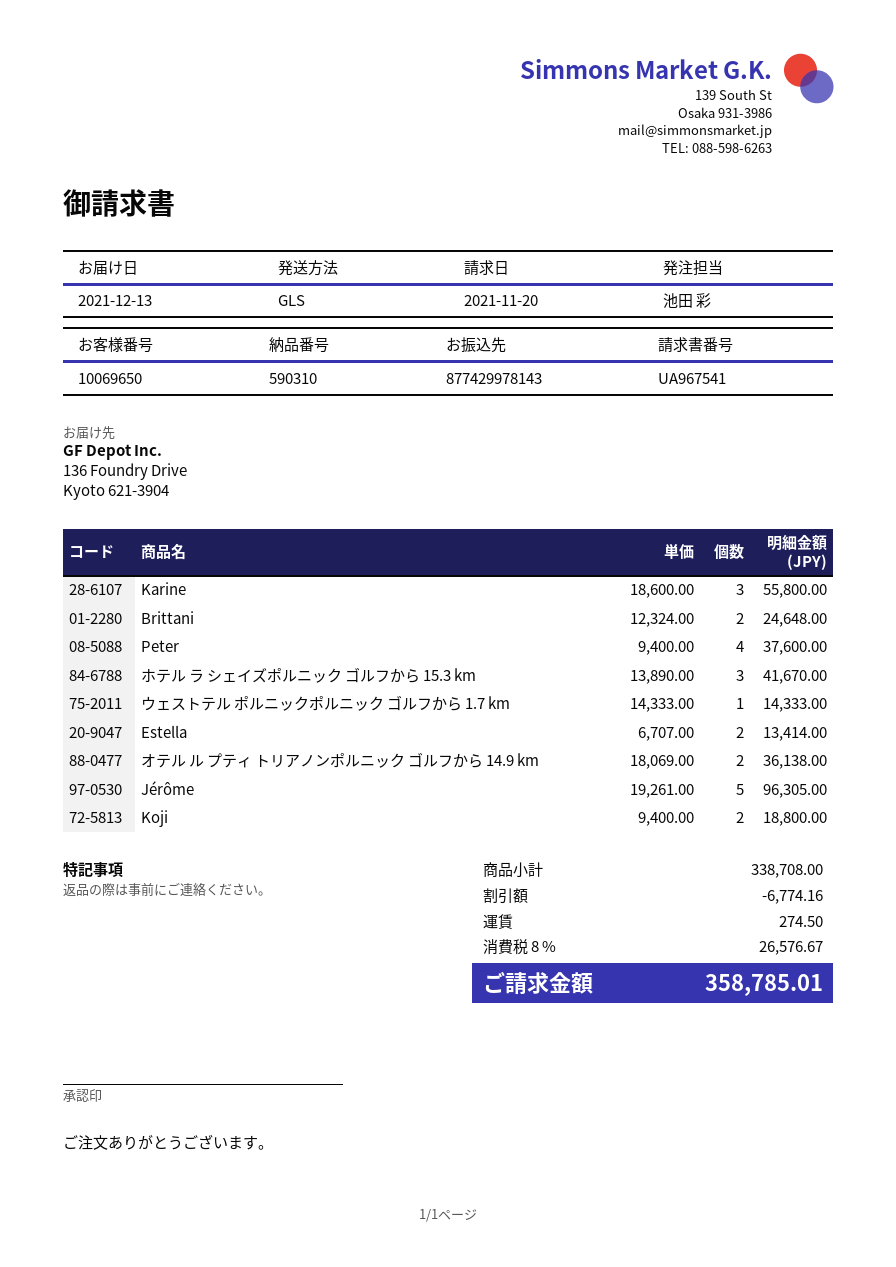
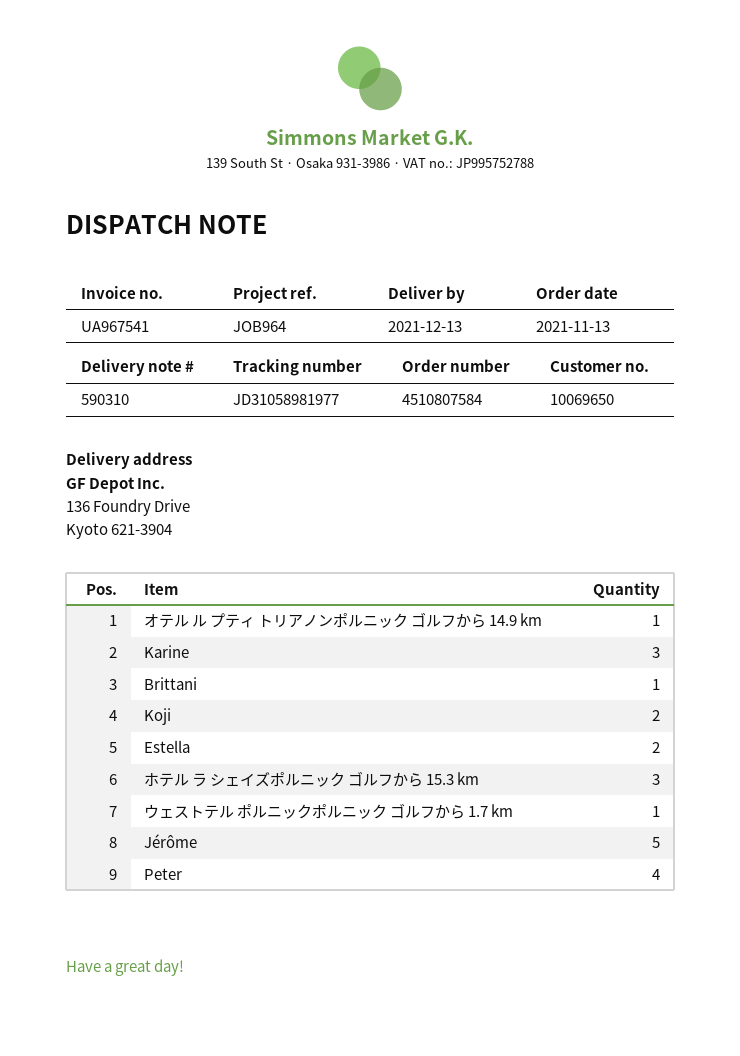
Brittani: 2 -> 1
オテル ル プティ トリアノンポルニック ゴルフから 14.9 km: 2 -> 1

